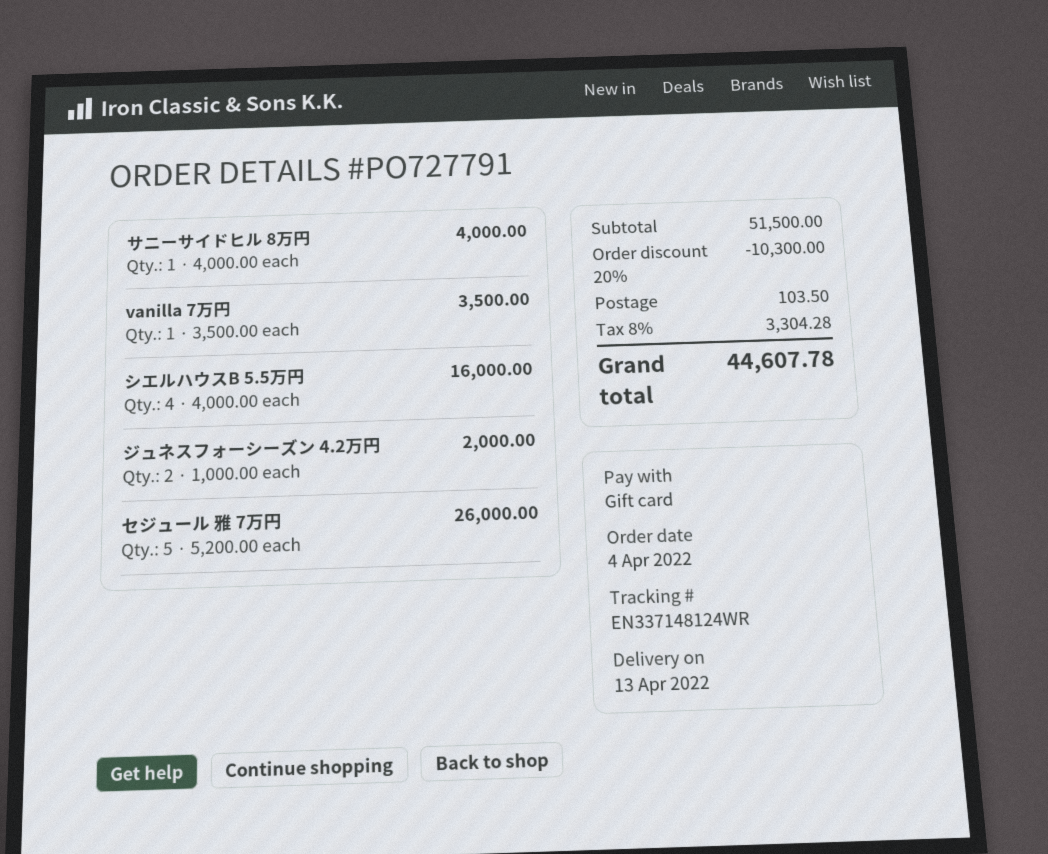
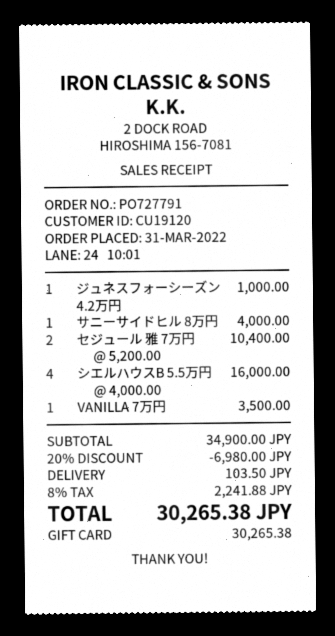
order date: 2022-04-04 -> 2022-03-31
ジュネスフォーシーズン 4.2万円: 2 x 1000.00 = 2000.00 -> 1 x 1000.00 = 1000.00
セジュール 雅 7万円: 5 x 5200.00 = 26000.00 -> 2 x 5200.00 = 10400.00
subtotal: 51500.00 -> 34900.00
discount: 20% = 10300.00 -> 20% = 6980.00
tax: 8% = 3304.28 -> 8% = 2241.88
total: 44607.78 -> 30265.38

